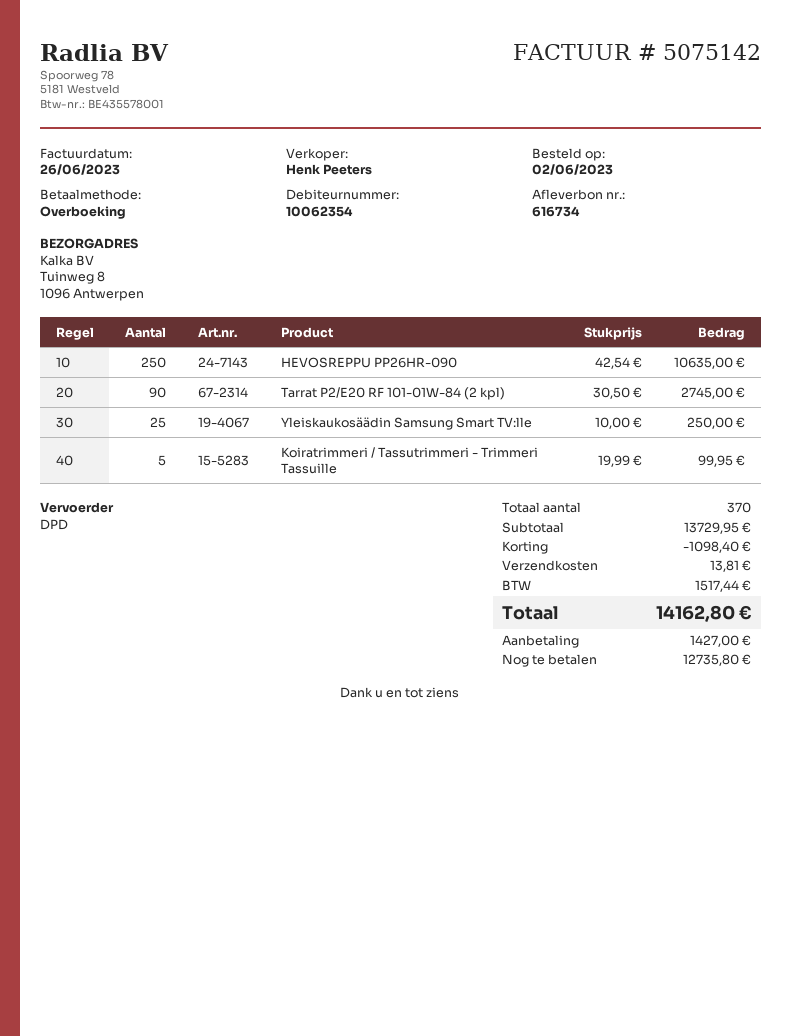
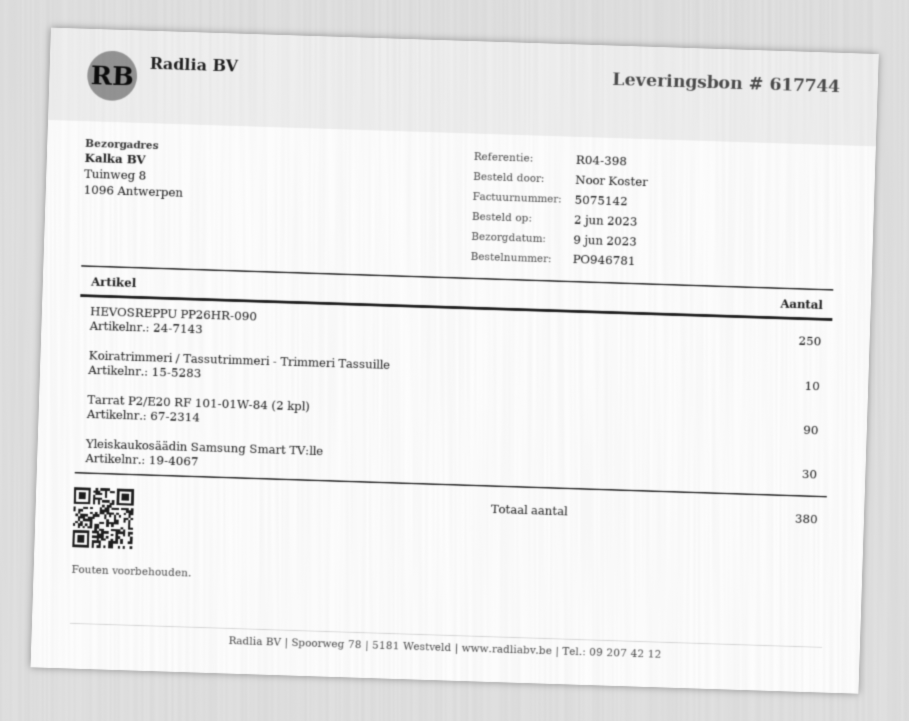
delivery note number: 616734 -> 617744
Yleiskaukosäädin Samsung Smart TV:lle: 25 -> 30
Koiratrimmeri / Tassutrimmeri - Trimmeri Tassuille: 5 -> 10
total quantity: 370 -> 380

